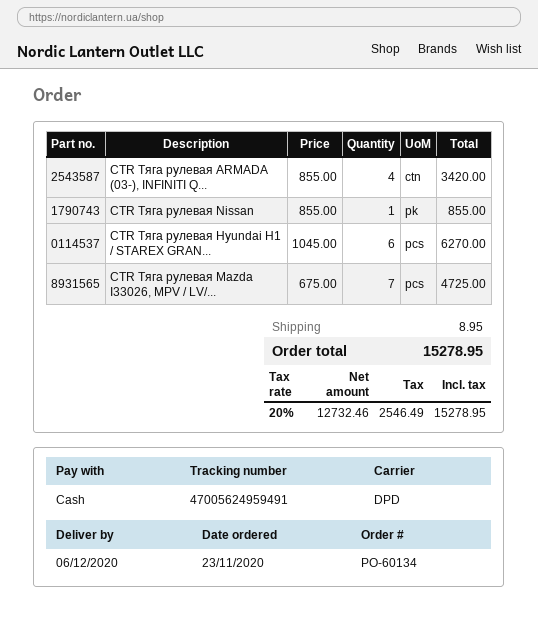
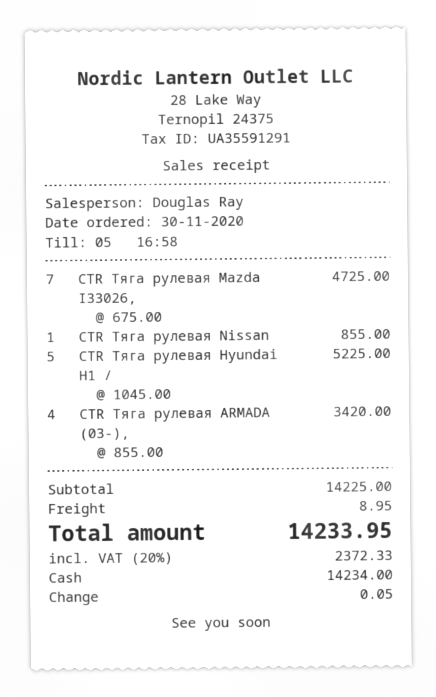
order date: 2020-11-23 -> 2020-11-30
CTR Тяга рулевая Hyundai H1 / STAREX GRAN...: 6 x 1045.00 = 6270.00 -> 5 x 1045.00 = 5225.00
tax: 20% = 2546.49 -> 20% = 2372.33
total: 15278.95 -> 14233.95

